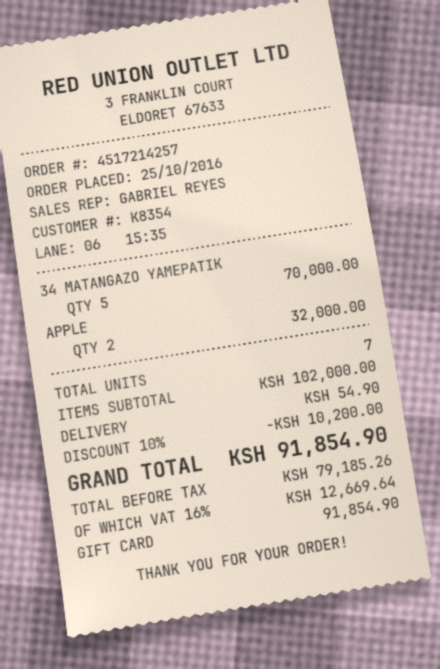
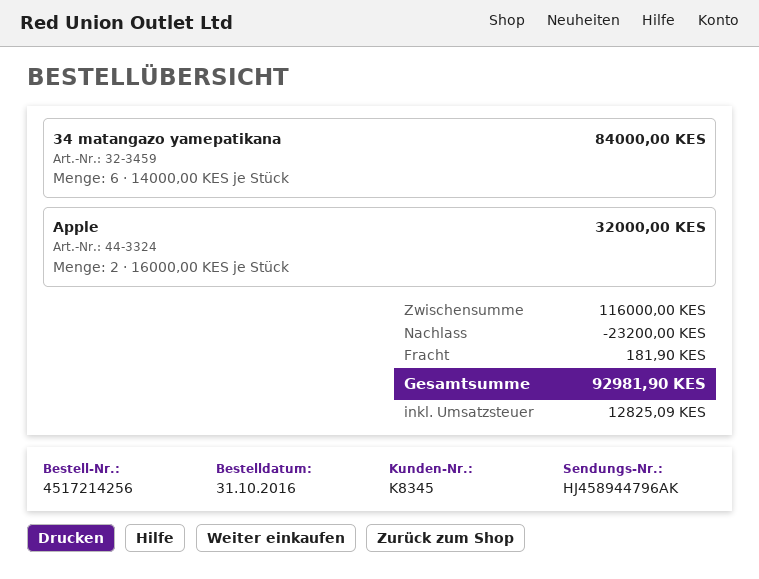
order number: 4517214257 -> 4517214256
order date: 2016-10-25 -> 2016-10-31
customer number: K8354 -> K8345
34 MATANGAZO YAMEPATIK: 5 for 70000.00 -> 6 for 84000.00
subtotal: 102000.00 -> 116000.00
discount: 10200.00 -> 23200.00
shipping: 54.90 -> 181.90
tax: 12669.64 -> 12825.09
total: 91854.90 -> 92981.90

